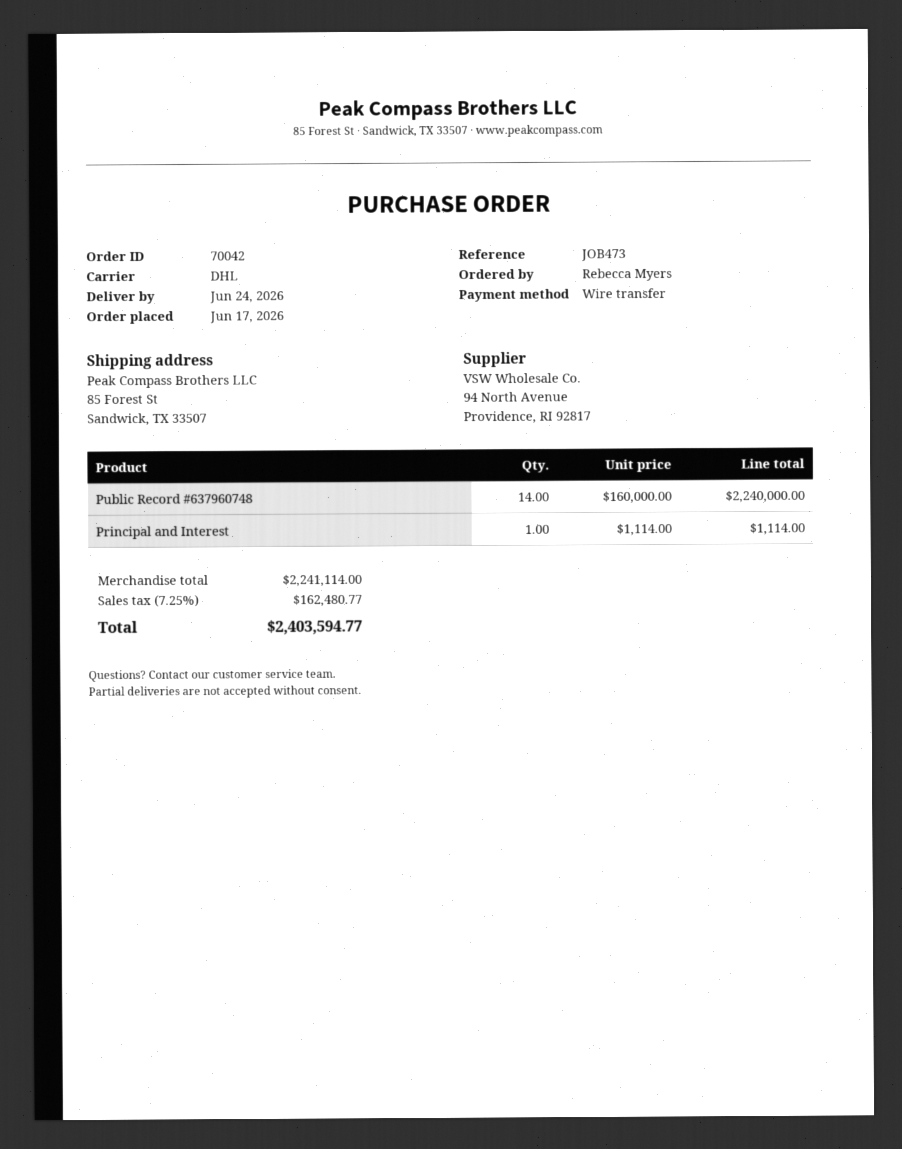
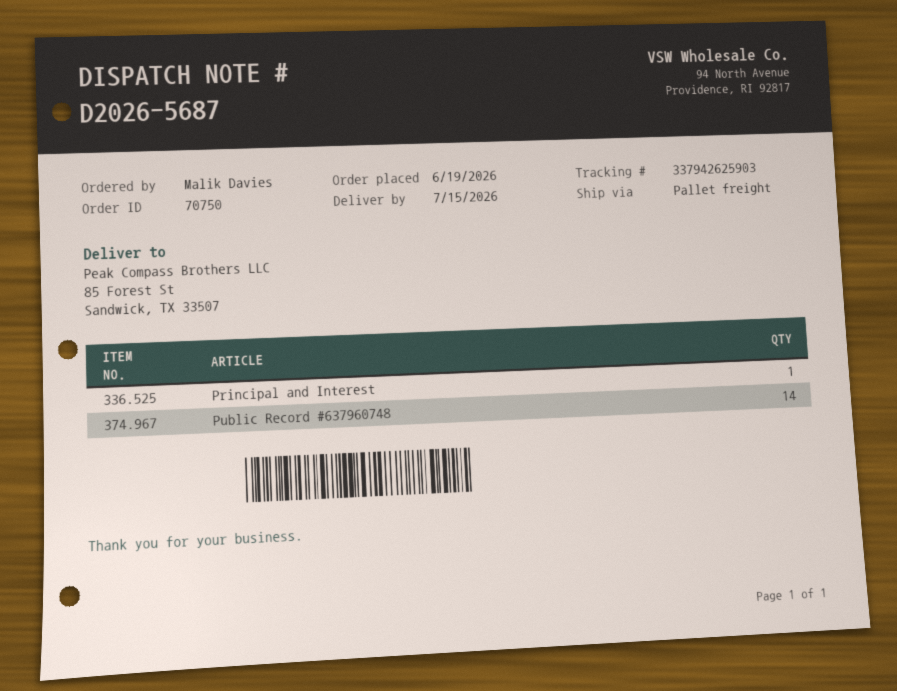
order number: 70042 -> 70750
order date: 2026-06-17 -> 2026-06-19
delivery date: 2026-06-24 -> 2026-07-15
ordered by: Rebecca Myers -> Malik Davies
shipping method: DHL -> pallet freight

